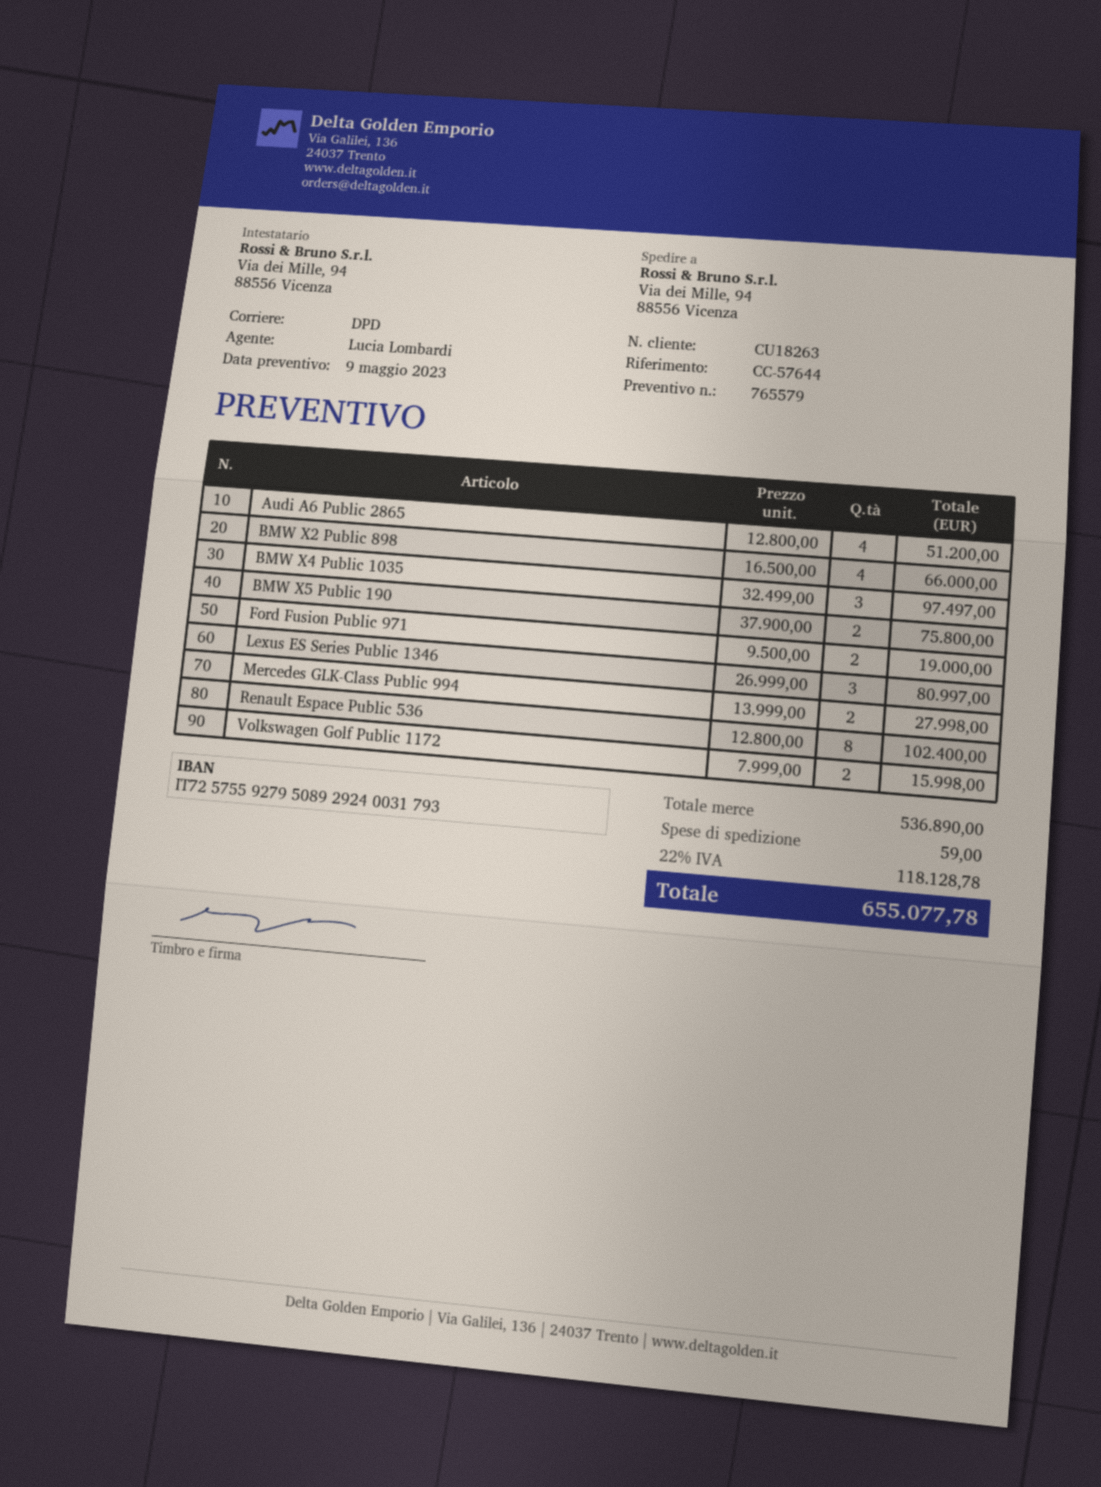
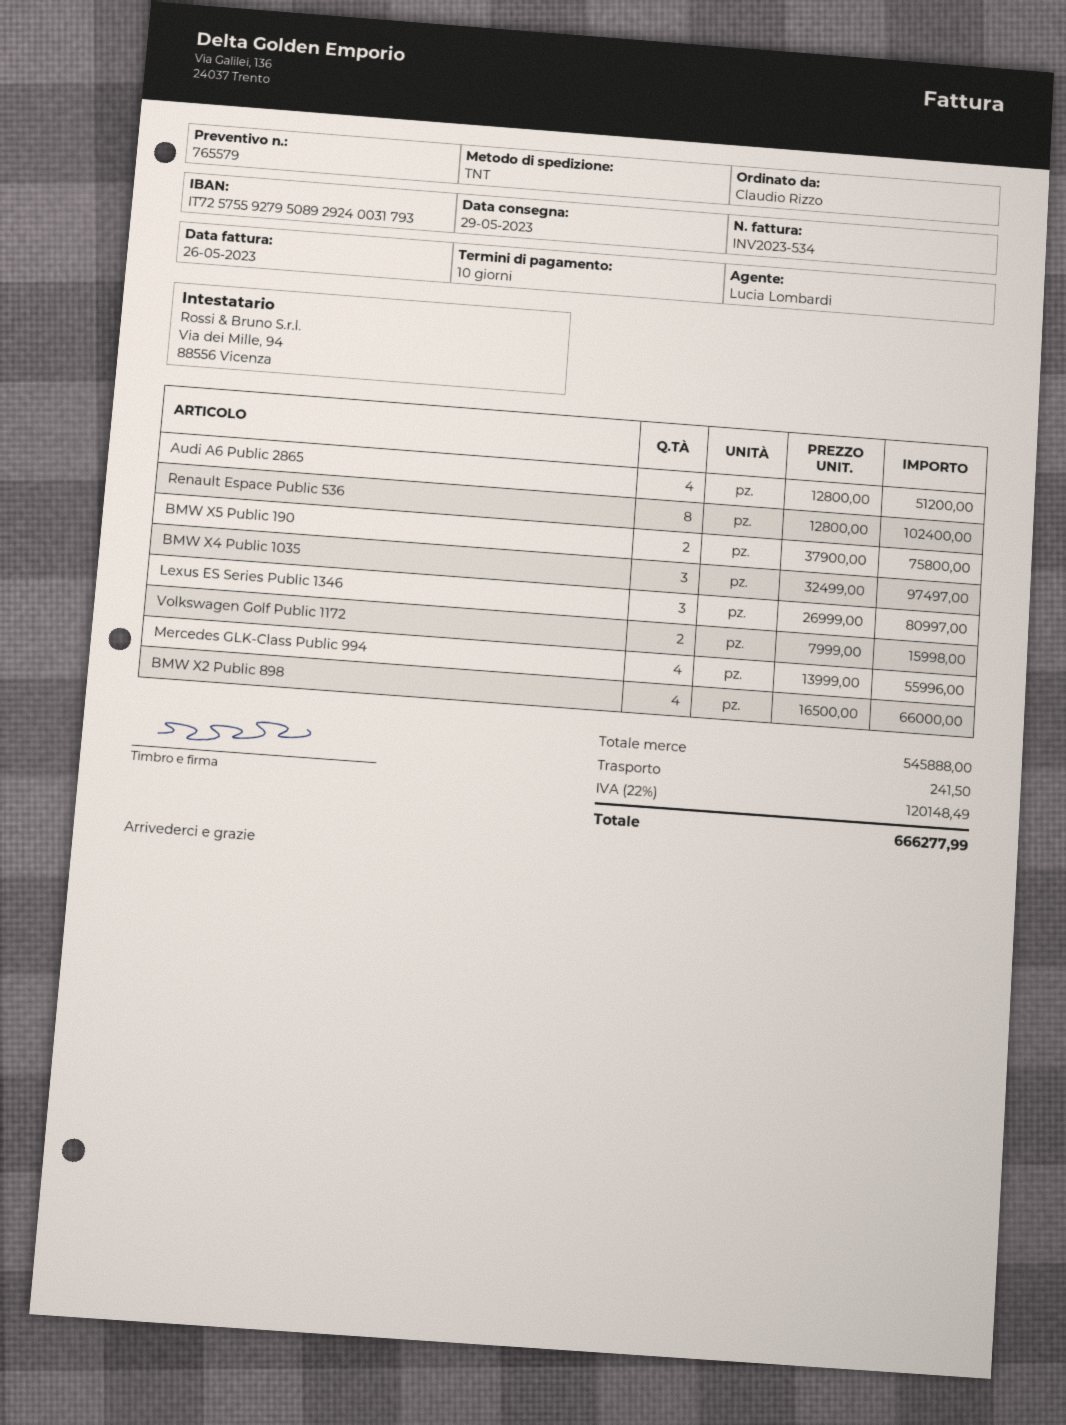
shipping method: DPD -> TNT
Ford Fusion Public 971: 2 x 9500.00 = 19000.00 -> none
Mercedes GLK-Class Public 994: 2 x 13999.00 = 27998.00 -> 4 x 13999.00 = 55996.00
subtotal: 536890.00 -> 545888.00
shipping: 59.00 -> 241.50
tax: 22% = 118128.78 -> 22% = 120148.49
total: 655077.78 -> 666277.99

